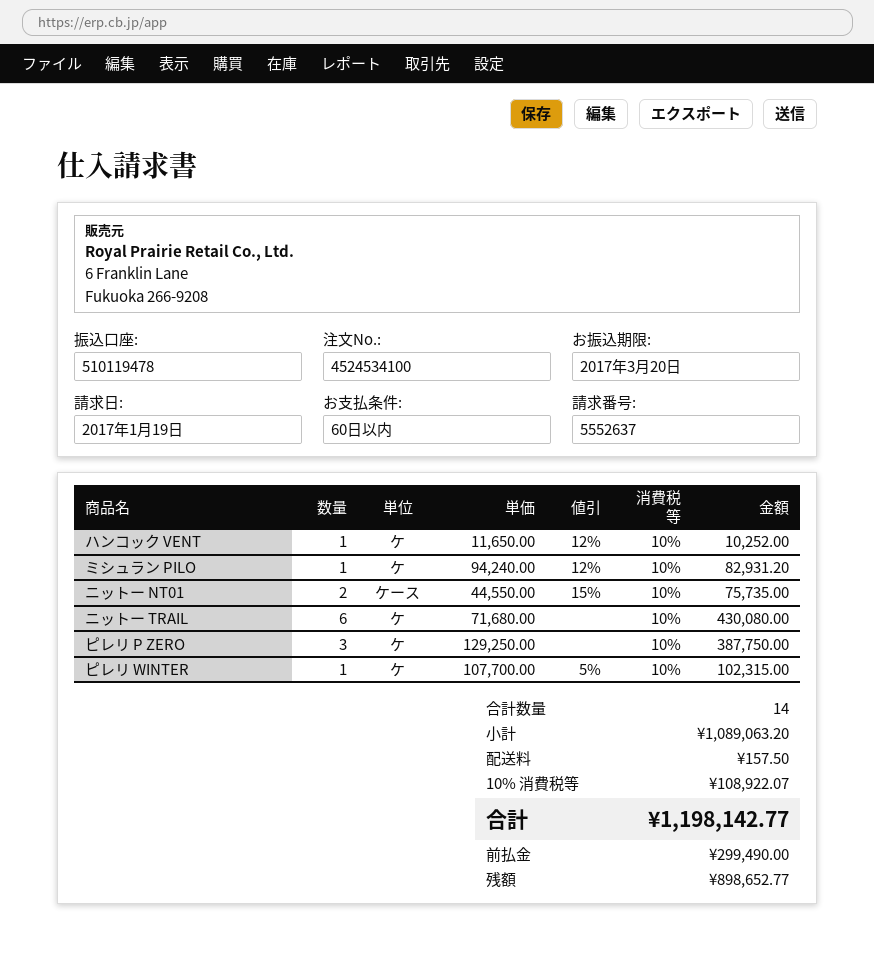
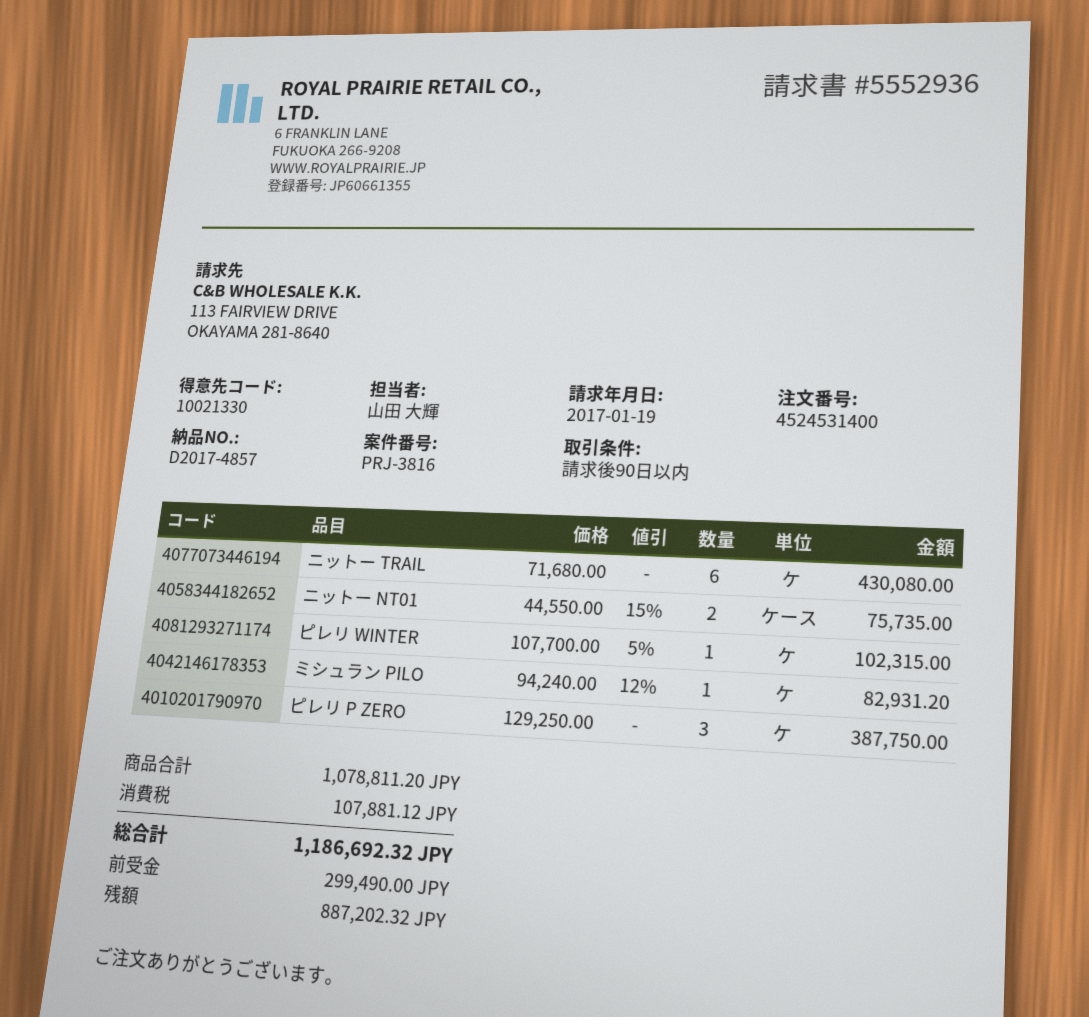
order number: 4524534100 -> 4524531400
invoice number: 5552637 -> 5552936
payment terms: 60 days -> 90 days
ハンコック VENT: 1 x 11650.00 - 12% = 10252.00 -> none
subtotal: 1089063.20 -> 1078811.20
shipping: 157.50 -> none
tax: 108922.07 -> 107881.12
total: 1198142.77 -> 1186692.32
balance: 898652.77 -> 887202.32

